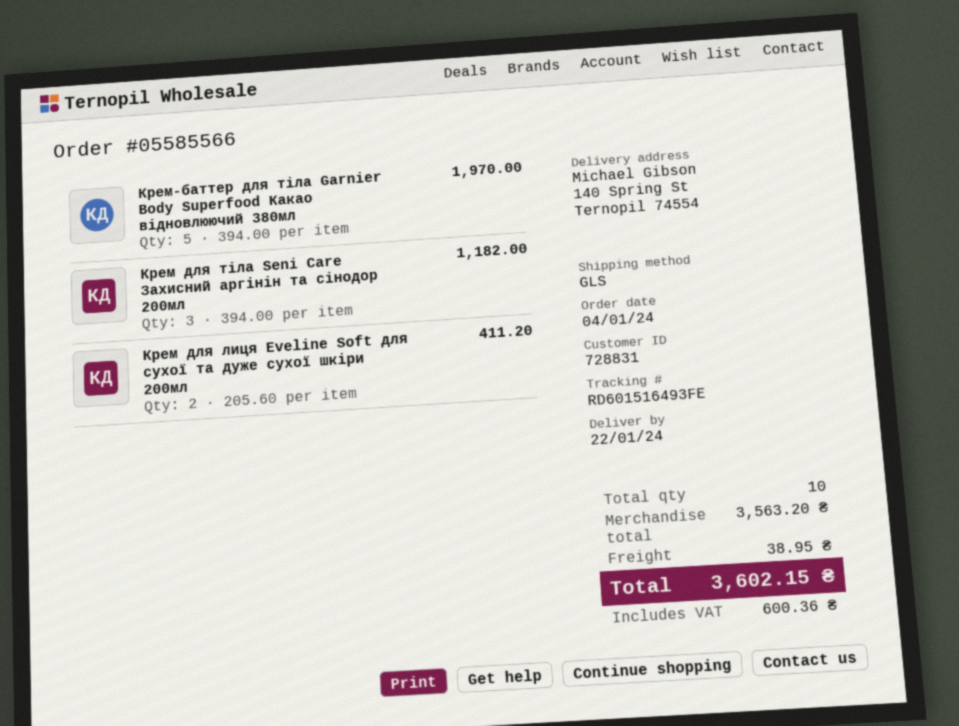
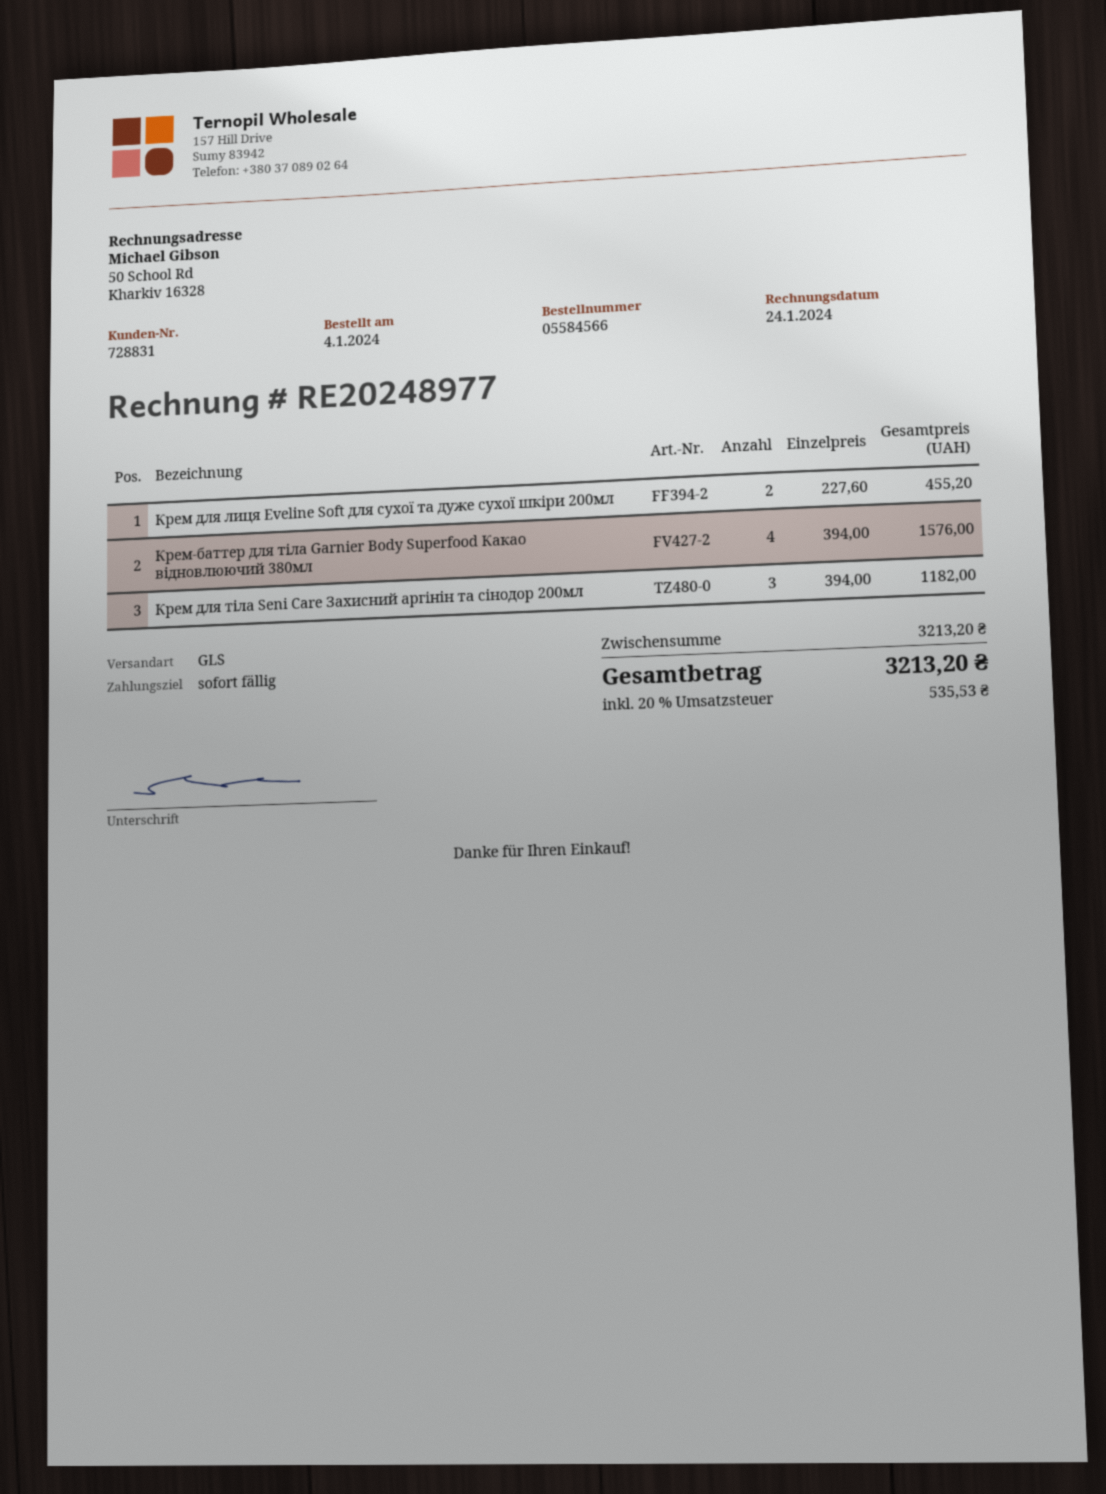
order number: 05585566 -> 05584566
Крем-баттер для тіла Garnier Body Superfood Какао відновлюючий 380мл: 5 x 394.00 = 1970.00 -> 4 x 394.00 = 1576.00
Крем для лиця Eveline Soft для сухої та дуже сухої шкіри 200мл: 2 x 205.60 = 411.20 -> 2 x 227.60 = 455.20
subtotal: 3563.20 -> 3213.20
shipping: 38.95 -> none
tax: 600.36 -> 535.53
total: 3602.15 -> 3213.20

